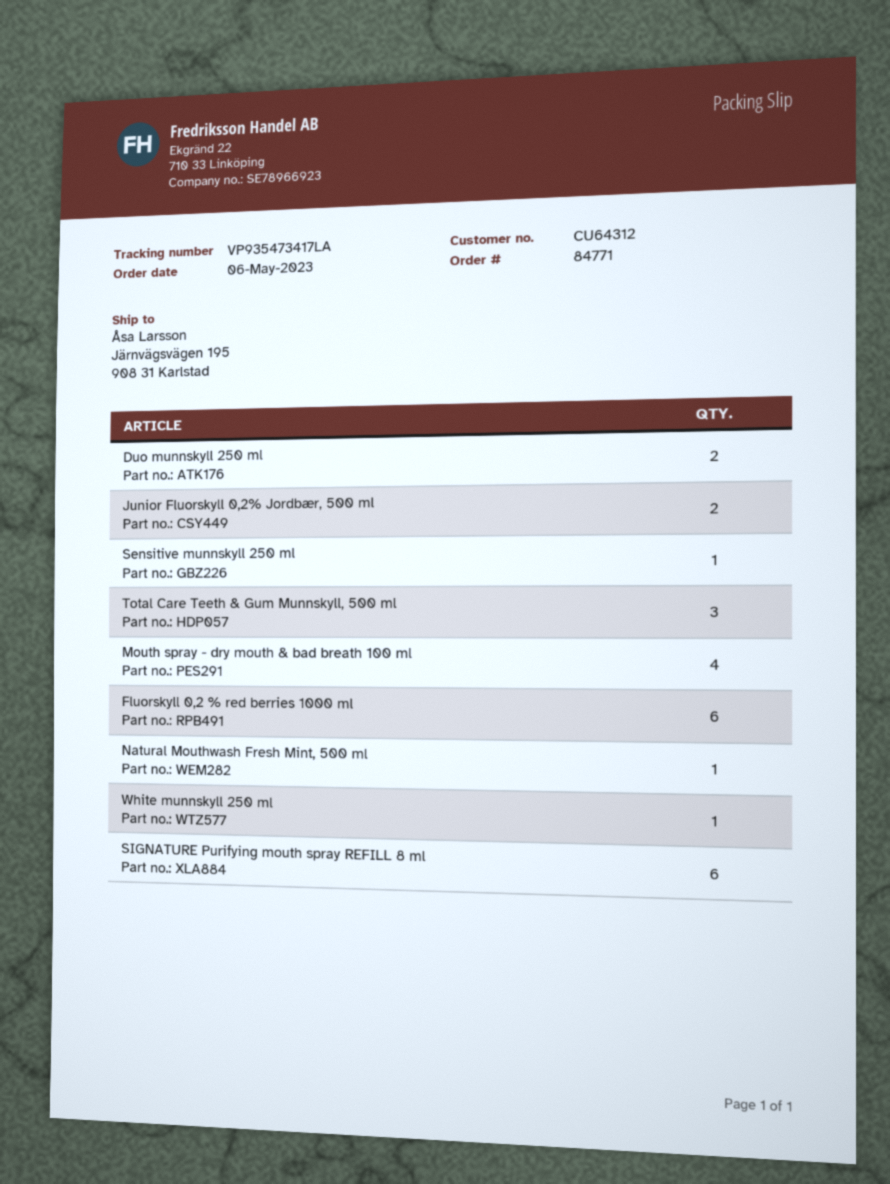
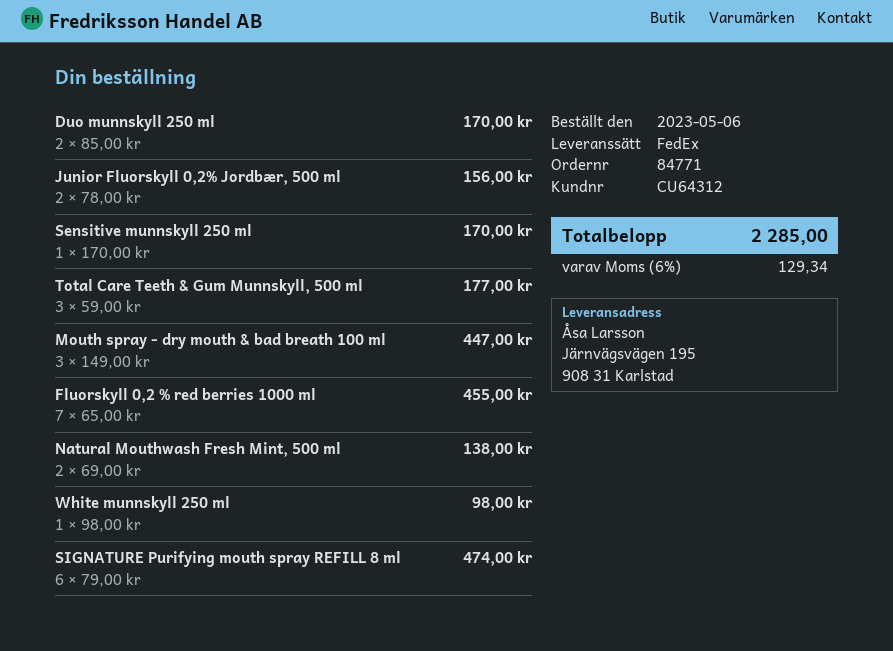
Mouth spray - dry mouth & bad breath 100 ml: 4 -> 3
Fluorskyll 0,2 % red berries 1000 ml: 6 -> 7
Natural Mouthwash Fresh Mint, 500 ml: 1 -> 2

